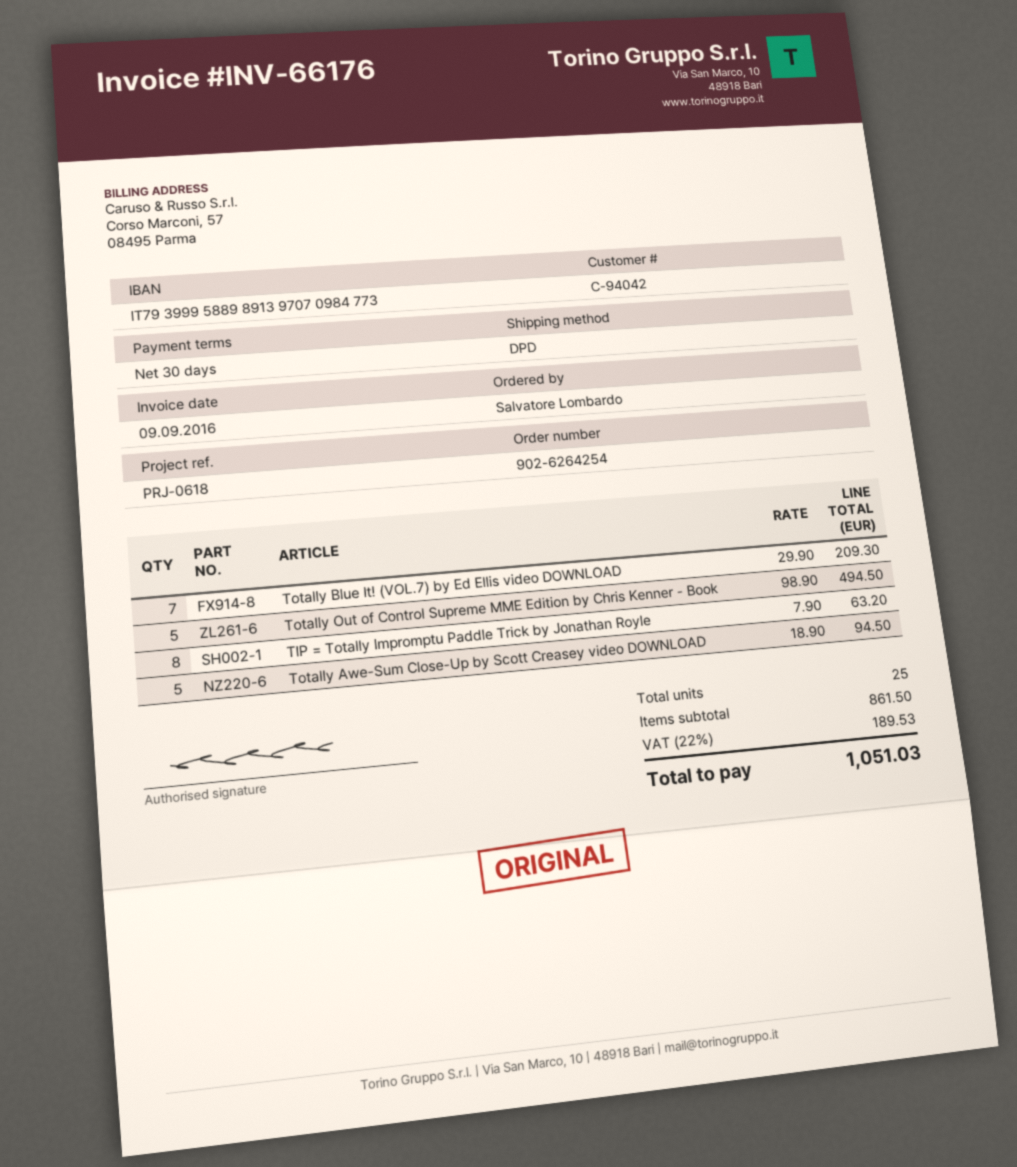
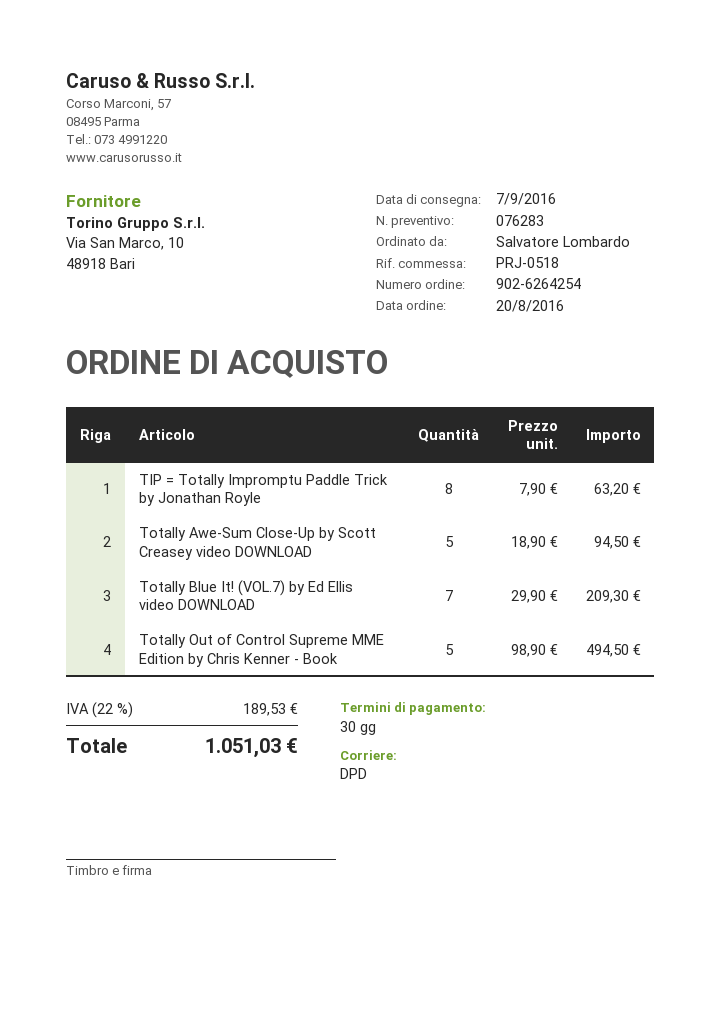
reference: PRJ-0618 -> PRJ-0518

